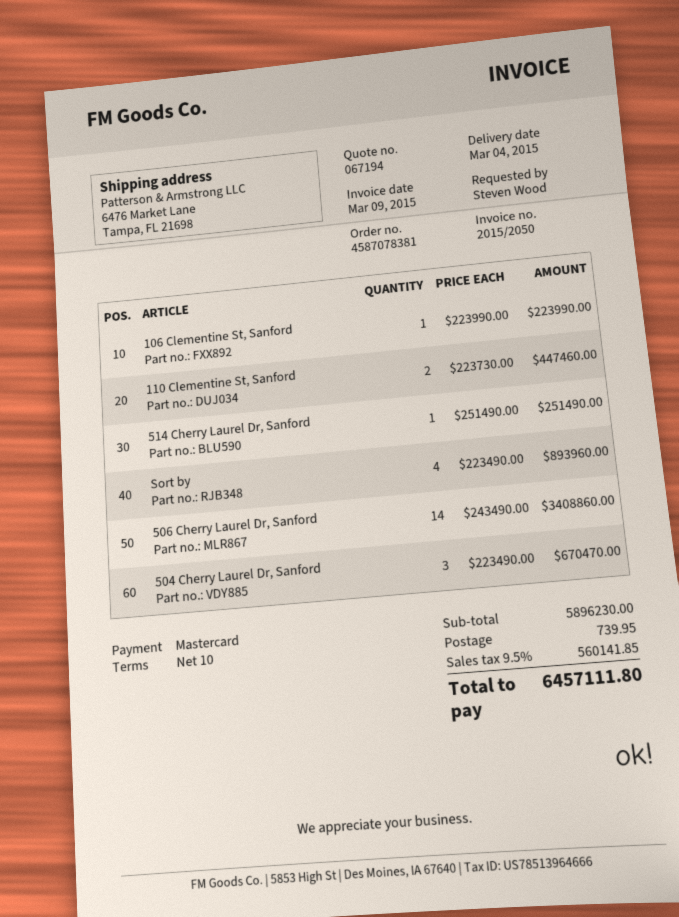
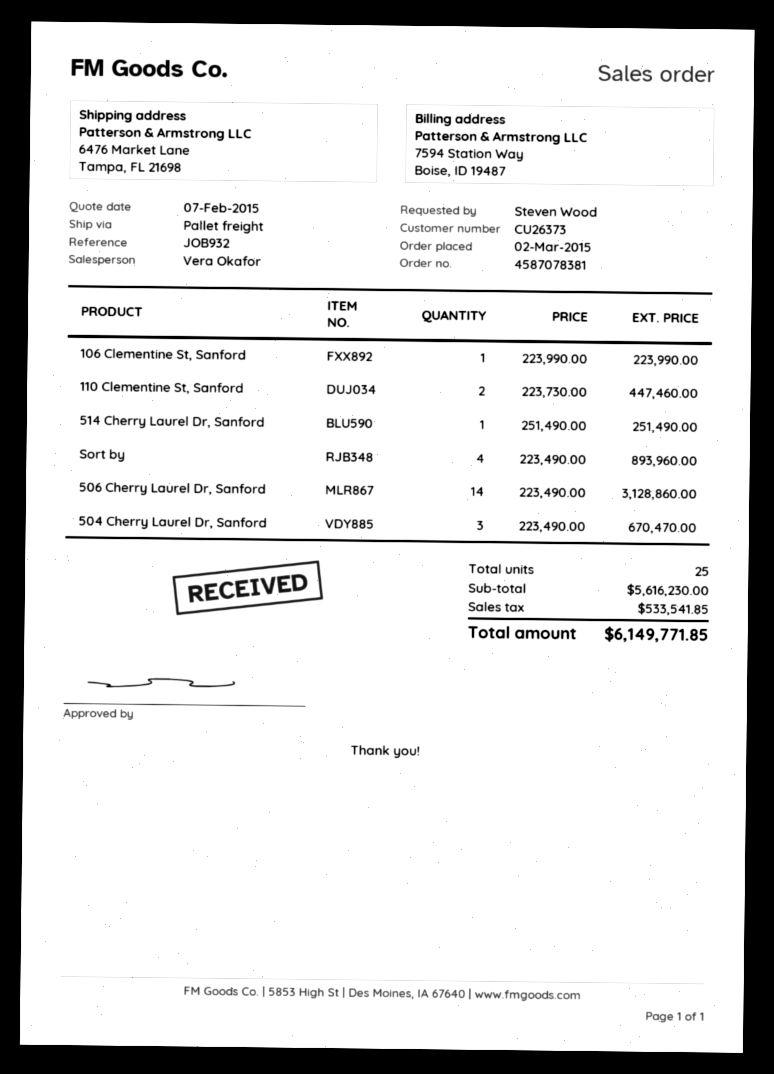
506 Cherry Laurel Dr, Sanford: 14 x 243490.00 = 3408860.00 -> 14 x 223490.00 = 3128860.00
subtotal: 5896230.00 -> 5616230.00
shipping: 739.95 -> none
tax: 560141.85 -> 533541.85
total: 6457111.80 -> 6149771.85

